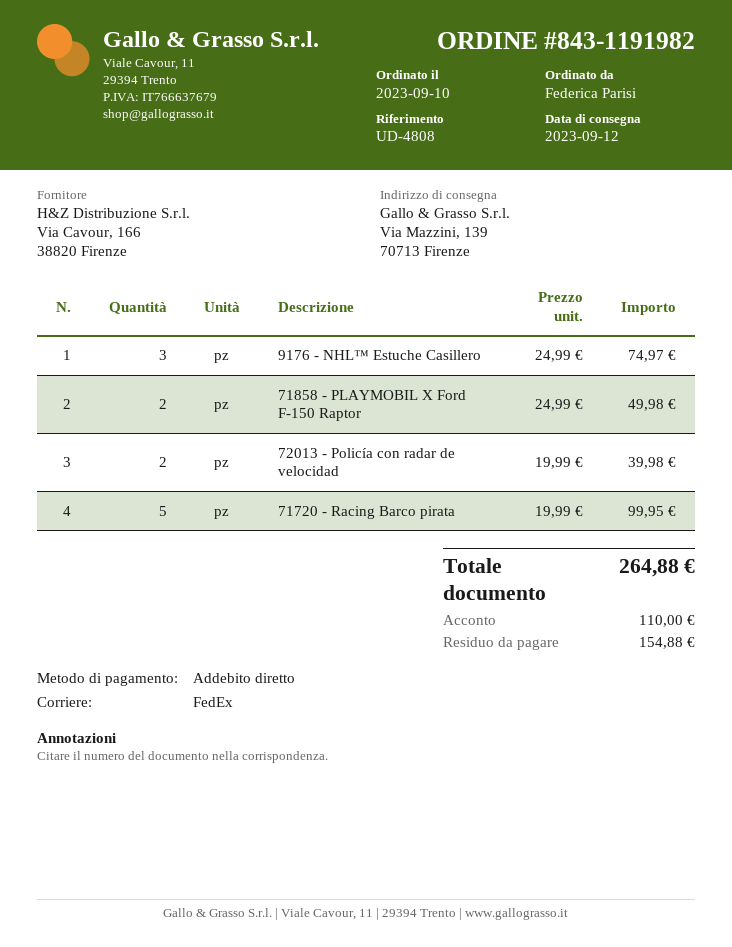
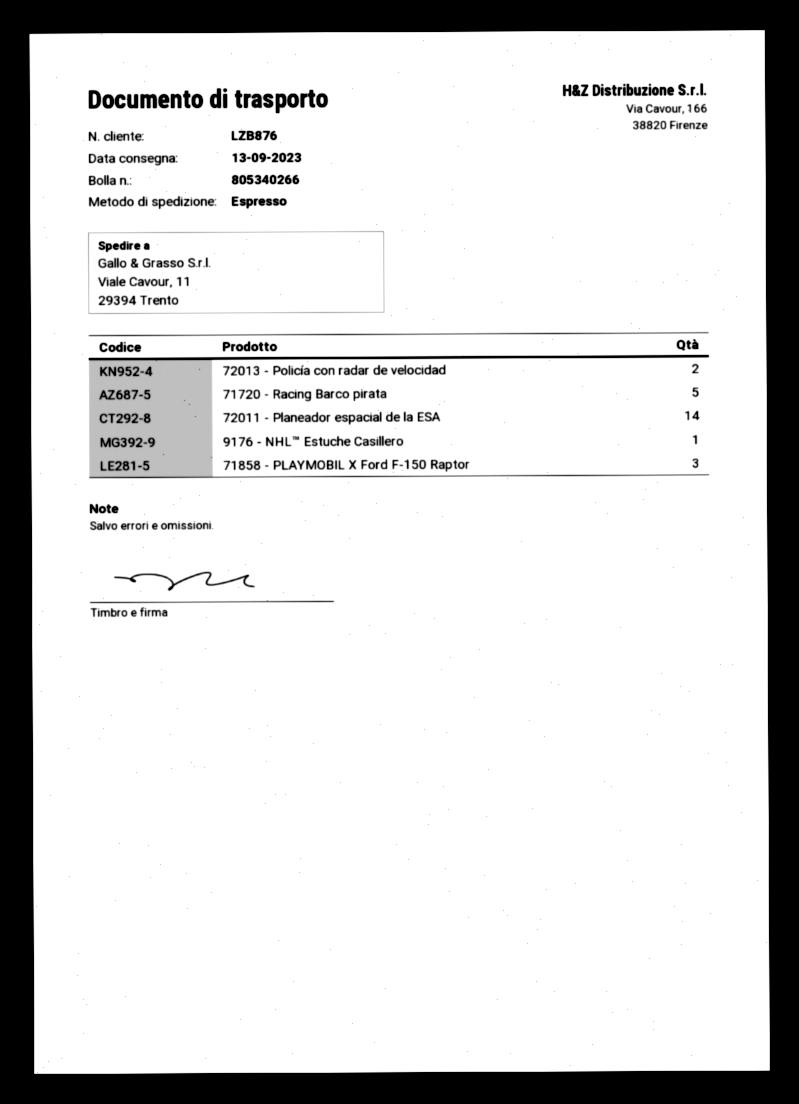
delivery date: 2023-09-12 -> 2023-09-13
shipping method: FedEx -> express
ship to: Via Mazzini, 139, 70713 Firenze -> Viale Cavour, 11, 29394 Trento
9176 - NHL™ Estuche Casillero: 3 -> 1
71858 - PLAYMOBIL X Ford F-150 Raptor: 2 -> 3
72011 - Planeador espacial de la ESA: none -> 14

